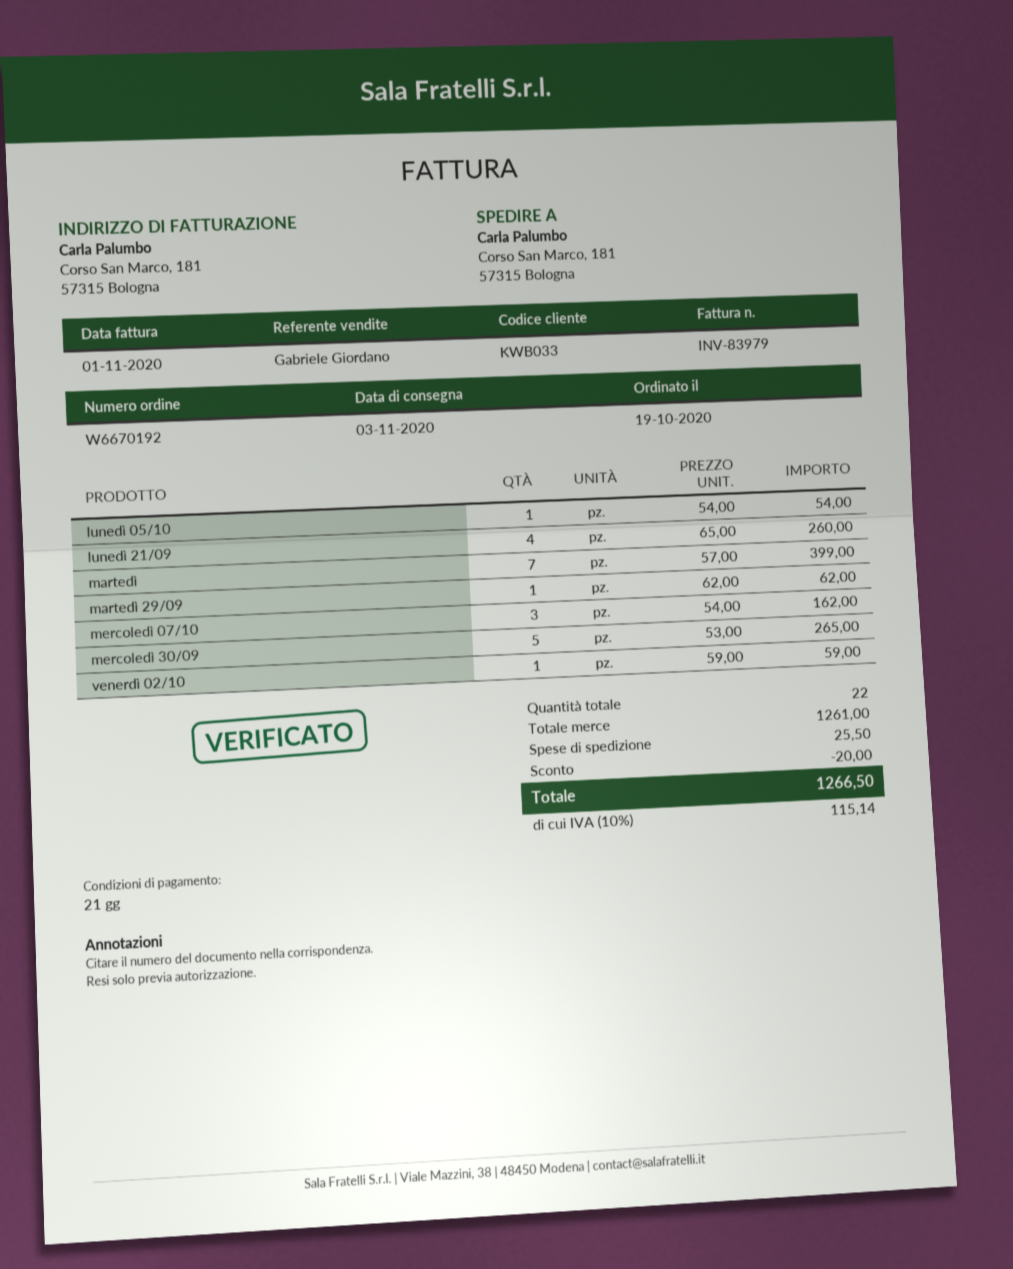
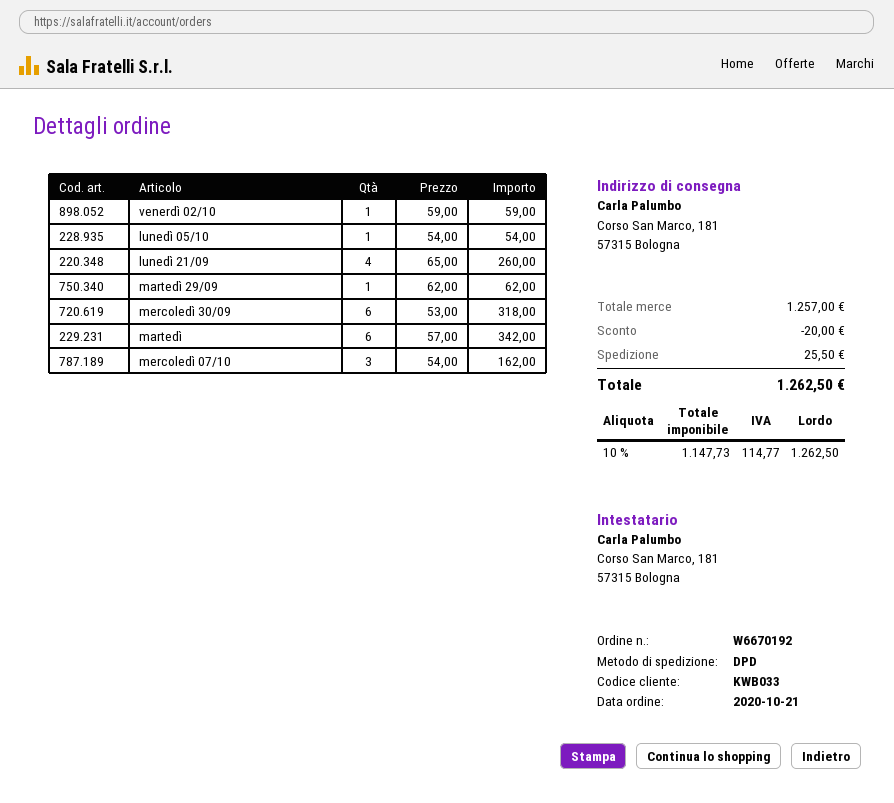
order date: 2020-10-19 -> 2020-10-21
martedì: 7 x 57.00 = 399.00 -> 6 x 57.00 = 342.00
mercoledì 30/09: 5 x 53.00 = 265.00 -> 6 x 53.00 = 318.00
subtotal: 1261.00 -> 1257.00
tax: 10% = 115.14 -> 10% = 114.77
total: 1266.50 -> 1262.50

